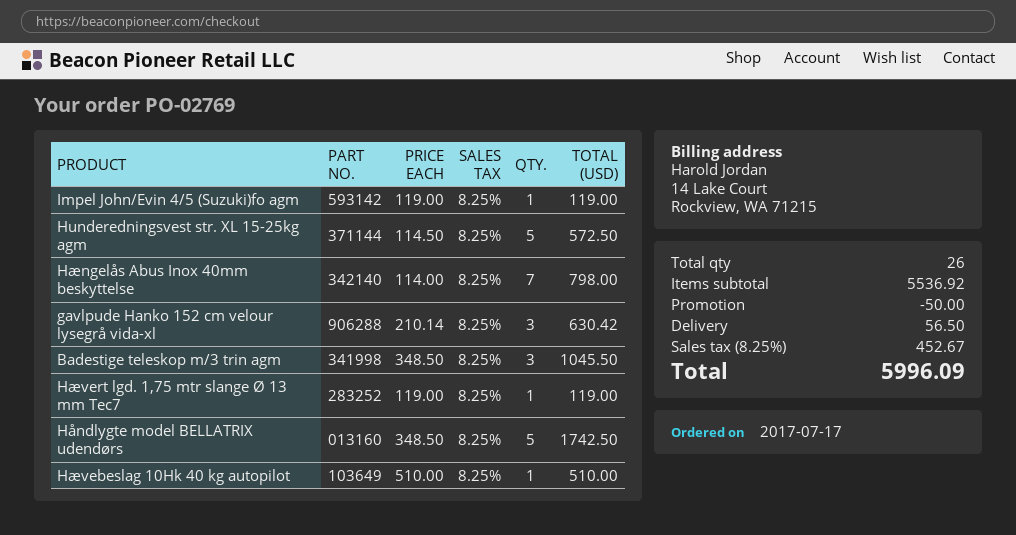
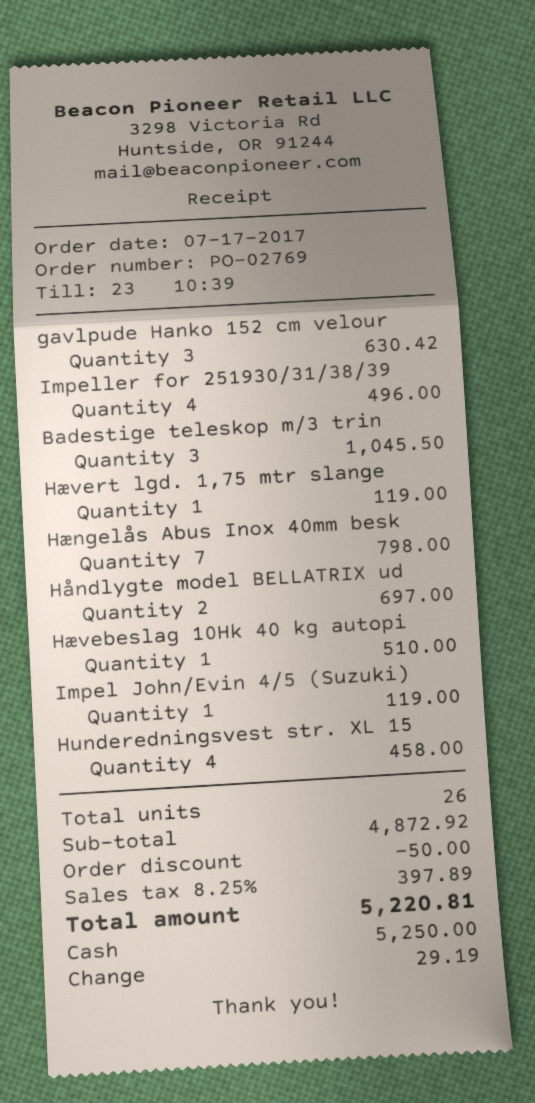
Hunderedningsvest str. XL 15-25kg agm: 5 for 572.50 -> 4 for 458.00
Håndlygte model BELLATRIX udendørs: 5 for 1742.50 -> 2 for 697.00
Impeller for 251930/31/38/39: none -> 4 for 496.00
subtotal: 5536.92 -> 4872.92
shipping: 56.50 -> none
tax: 8.25% = 452.67 -> 8.25% = 397.89
total: 5996.09 -> 5220.81

